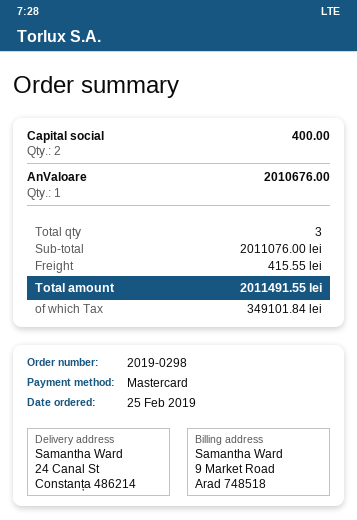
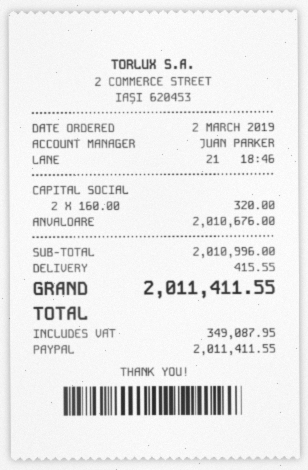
order date: 2019-02-25 -> 2019-03-02
payment method: Mastercard -> PayPal
Capital social: 2 for 400.00 -> 2 for 320.00
subtotal: 2011076.00 -> 2010996.00
tax: 349101.84 -> 349087.95
total: 2011491.55 -> 2011411.55

